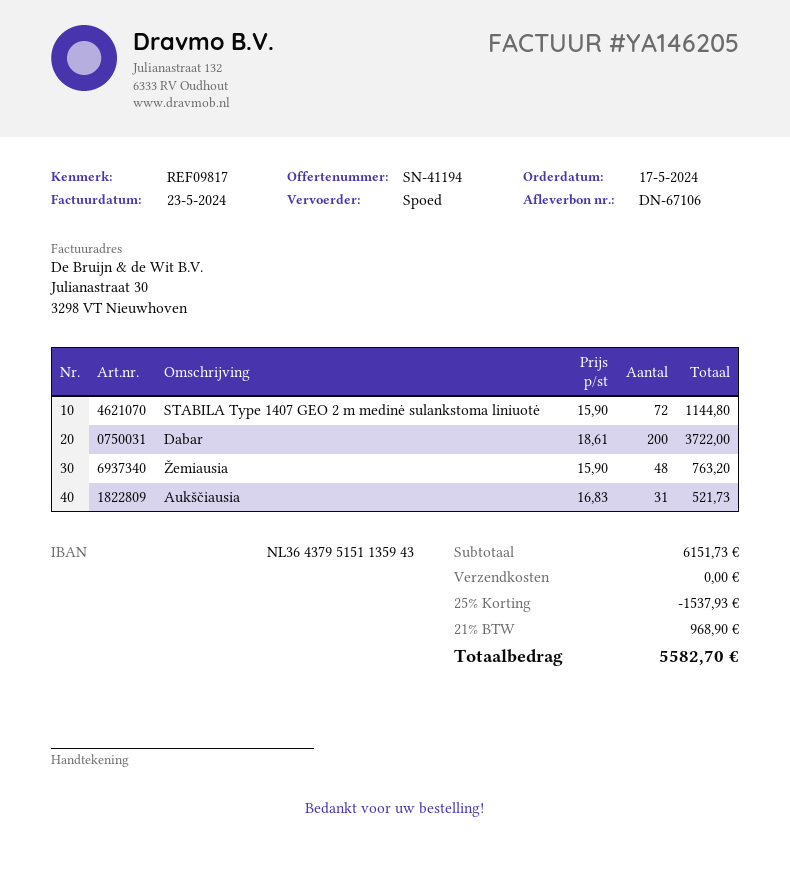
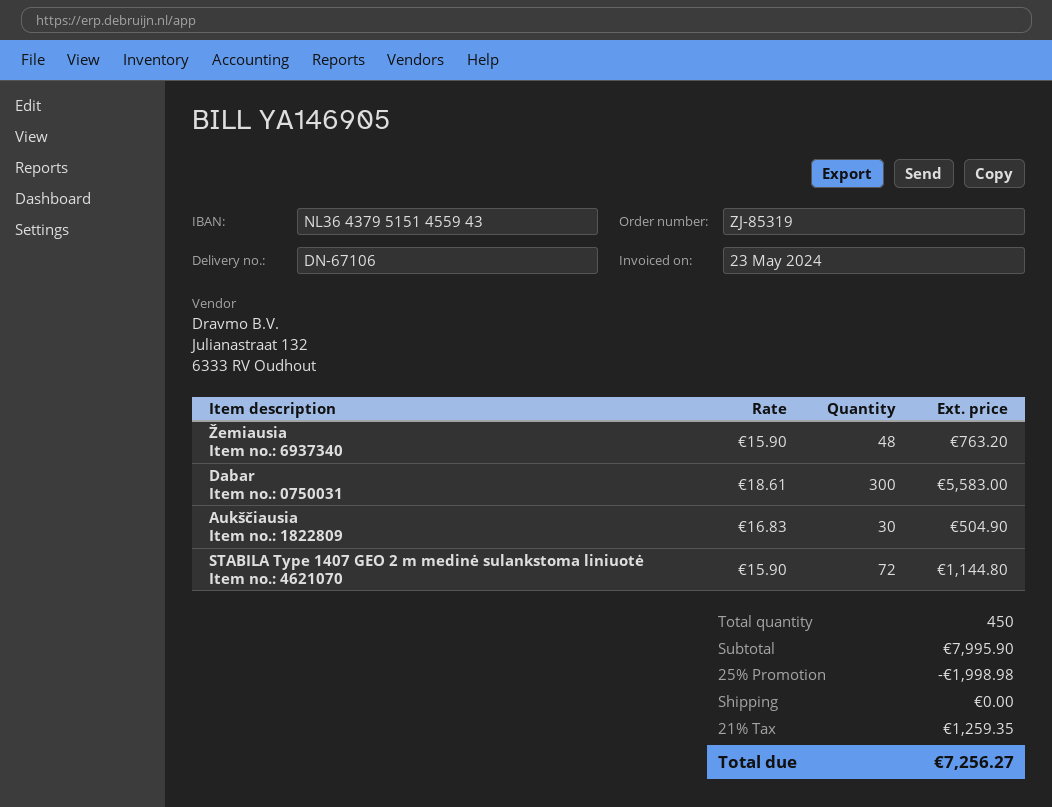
invoice number: YA146205 -> YA146905
bank account: NL3643795151135943 -> NL3643795151455943
Dabar: 200 x 18.61 = 3722.00 -> 300 x 18.61 = 5583.00
Aukščiausia: 31 x 16.83 = 521.73 -> 30 x 16.83 = 504.90
subtotal: 6151.73 -> 7995.90
discount: 25% = 1537.93 -> 25% = 1998.98
tax: 21% = 968.90 -> 21% = 1259.35
total: 5582.70 -> 7256.27

